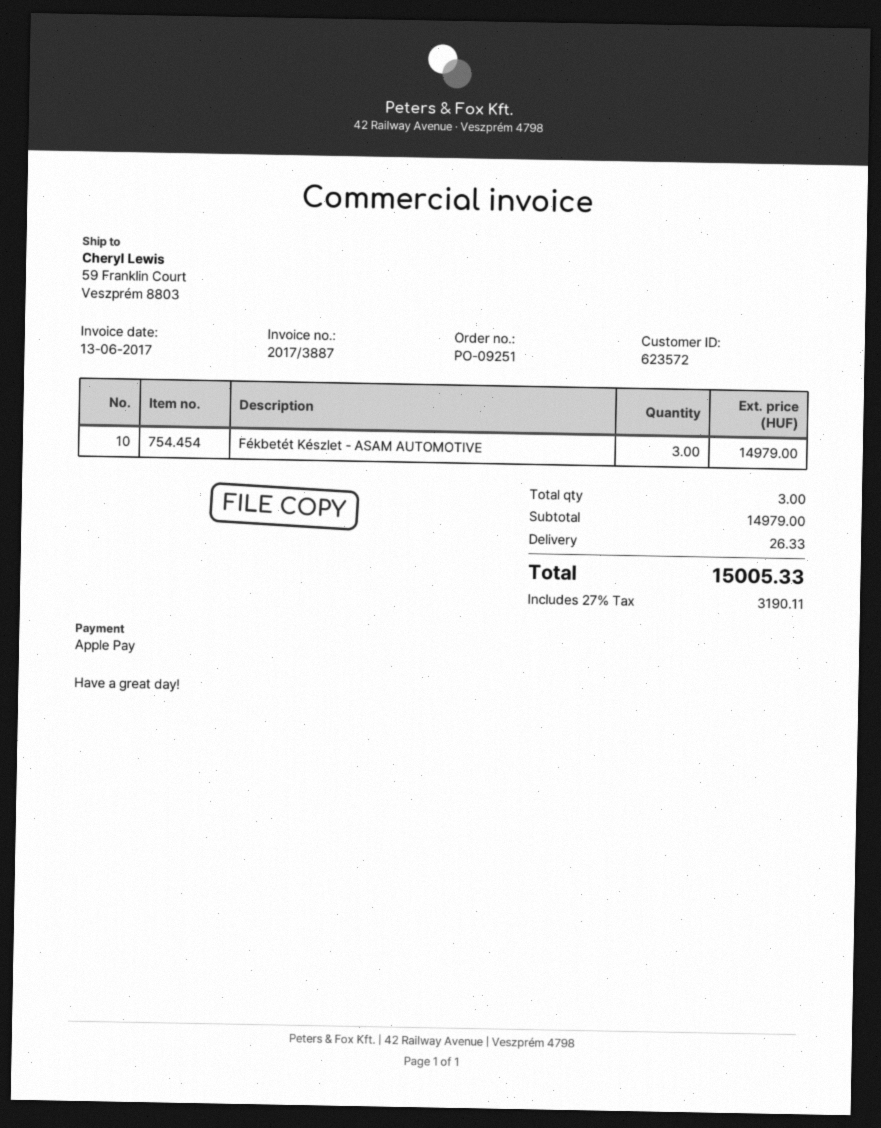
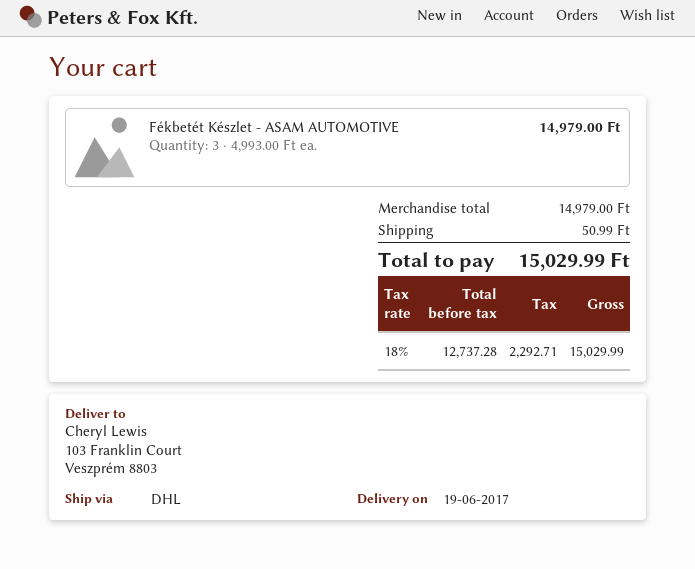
ship to: 59 Franklin Court, Veszprém 8803 -> 103 Franklin Court, Veszprém 8803
shipping: 26.33 -> 50.99
tax: 27% = 3190.11 -> 18% = 2292.71
total: 15005.33 -> 15029.99

